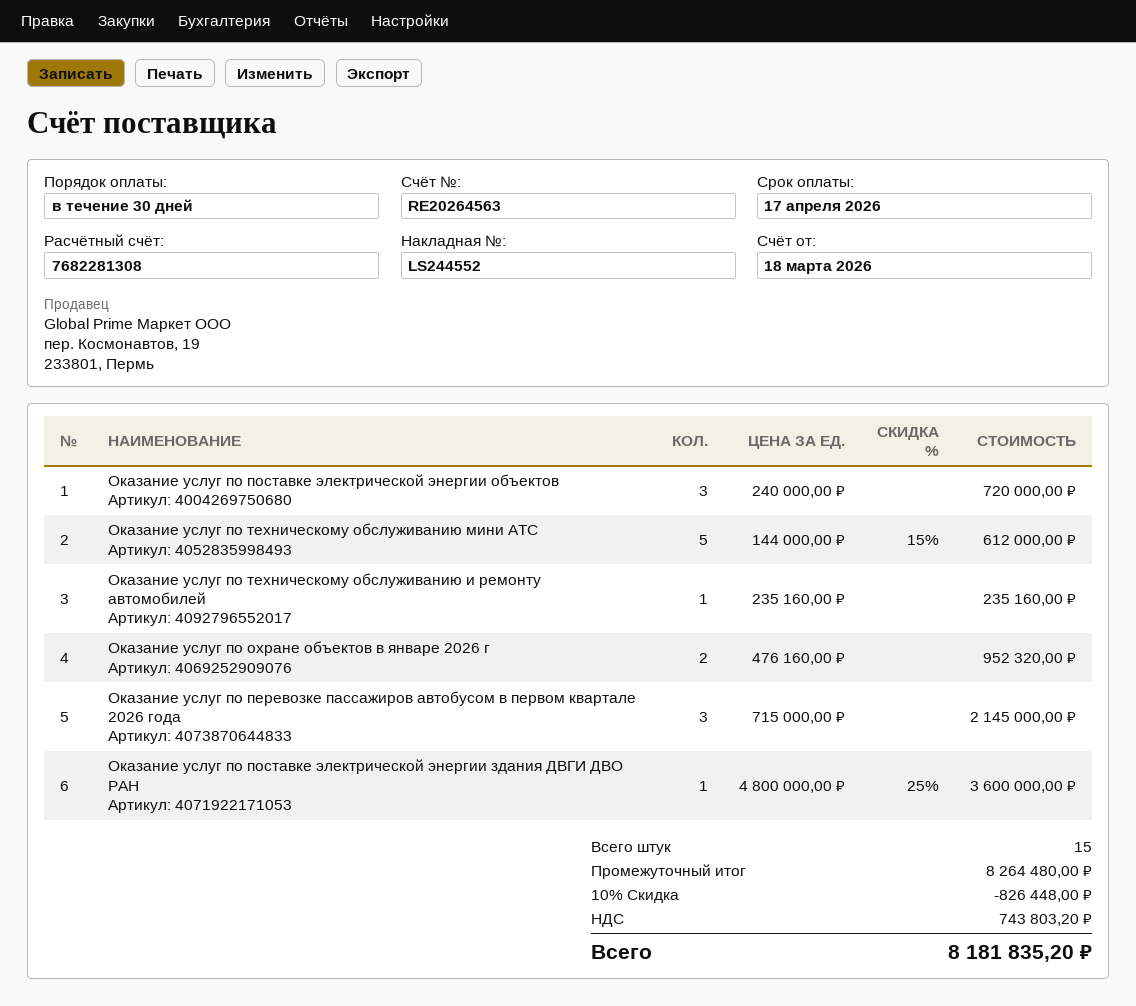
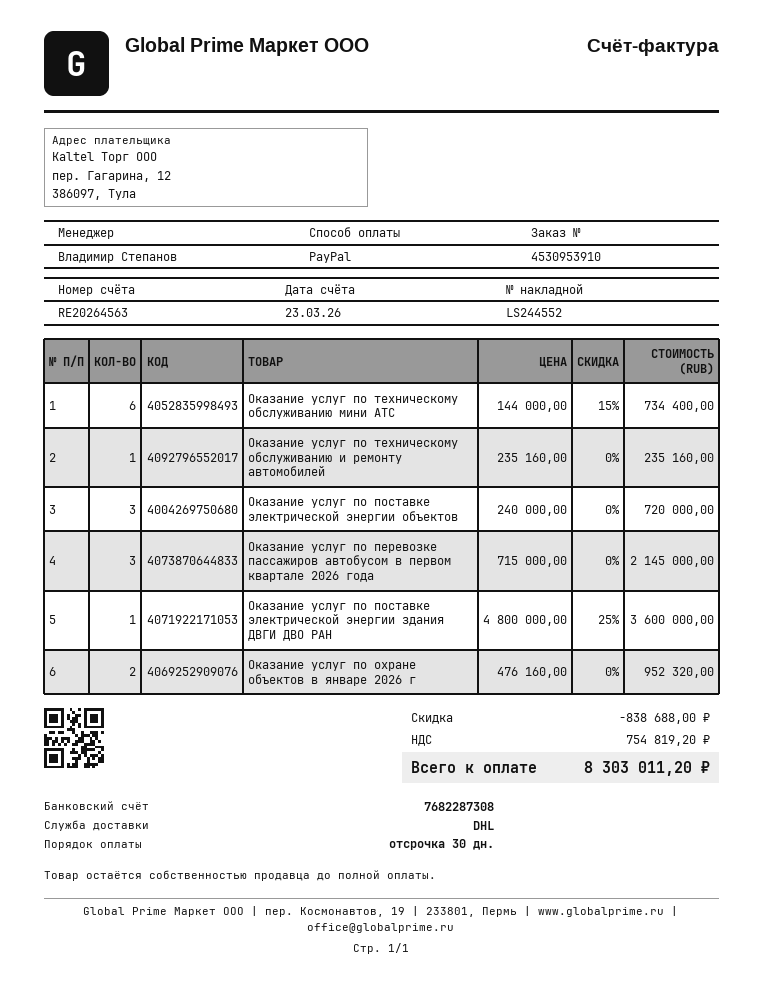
invoice date: 2026-03-18 -> 2026-03-23
bank account: 7682281308 -> 7682287308
Оказание услуг по техническому обслуживанию мини АТС: 5 x 144000.00 - 15% = 612000.00 -> 6 x 144000.00 - 15% = 734400.00
discount: 826448.00 -> 838688.00
tax: 743803.20 -> 754819.20
total: 8181835.20 -> 8303011.20

